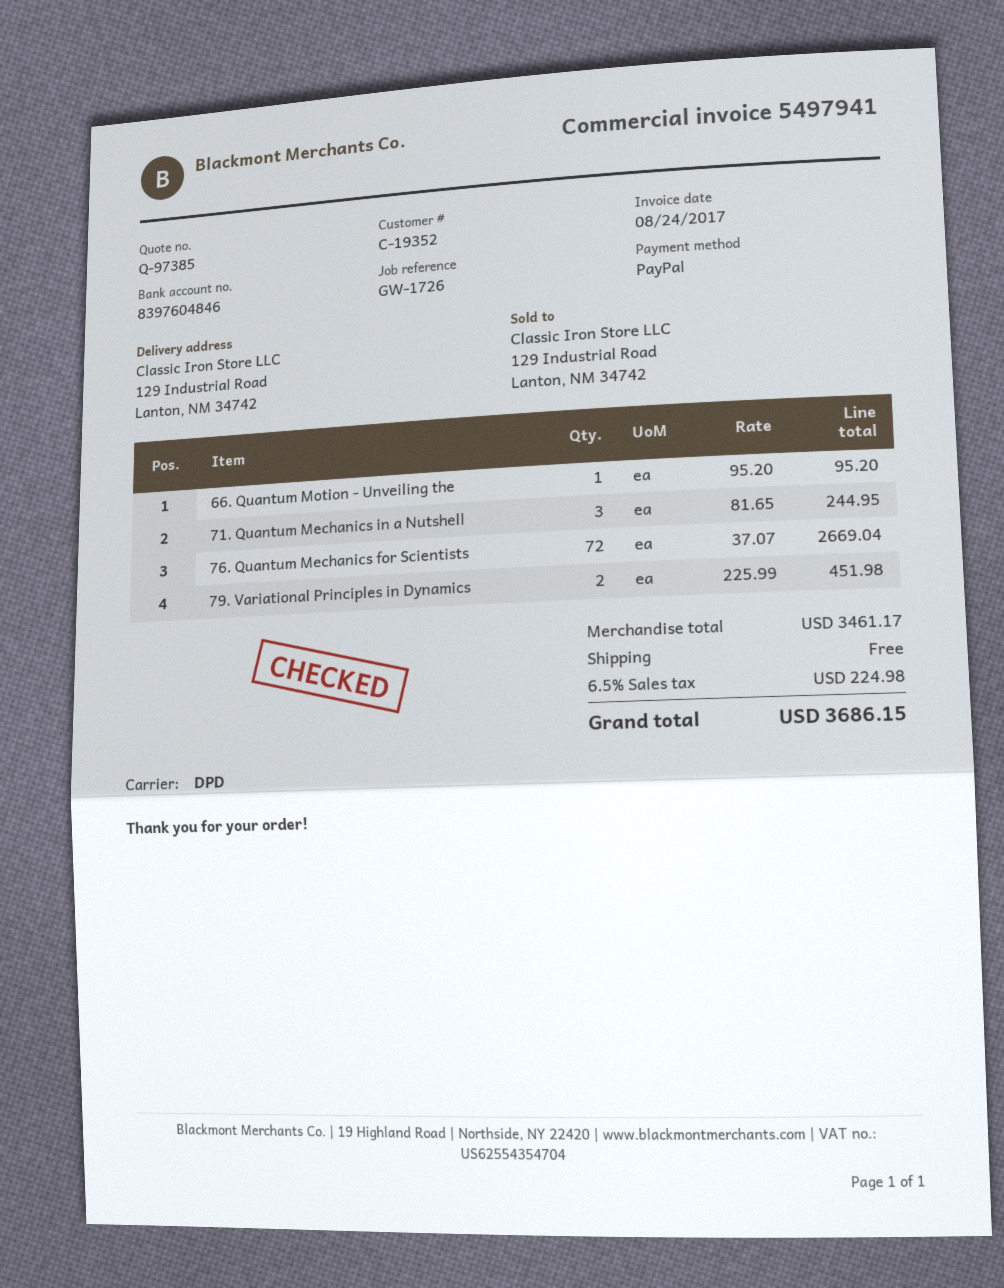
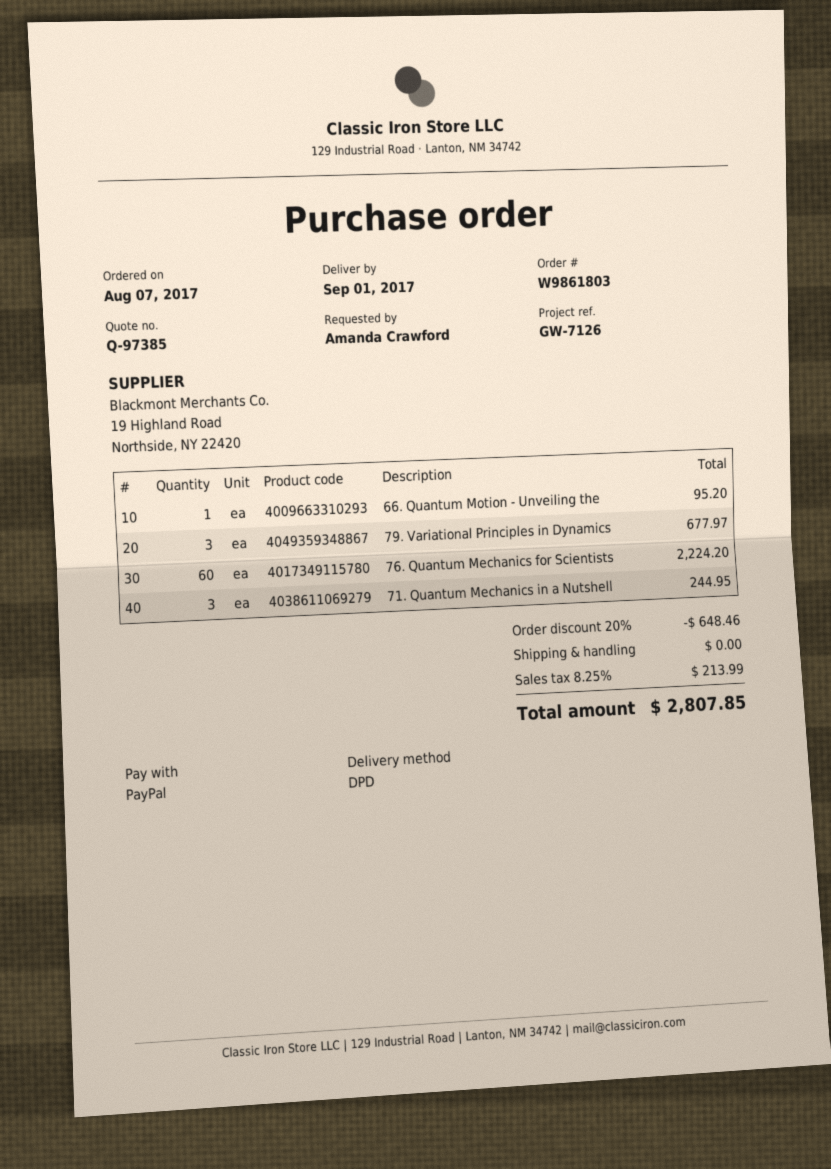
reference: GW-1726 -> GW-7126
76. Quantum Mechanics for Scientists: 72 for 2669.04 -> 60 for 2224.20
79. Variational Principles in Dynamics: 2 for 451.98 -> 3 for 677.97
discount: none -> 20% = 648.46
tax: 6.5% = 224.98 -> 8.25% = 213.99
total: 3686.15 -> 2807.85

